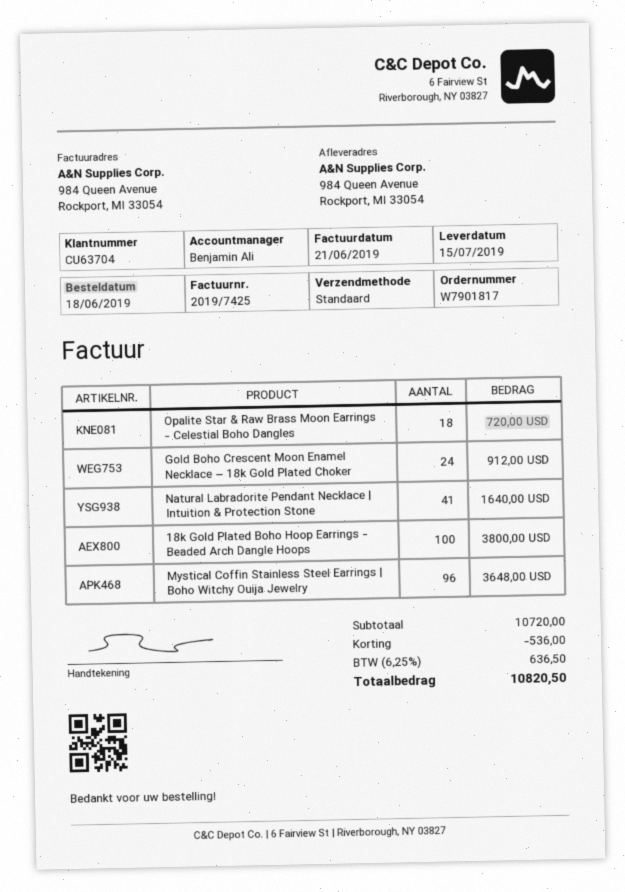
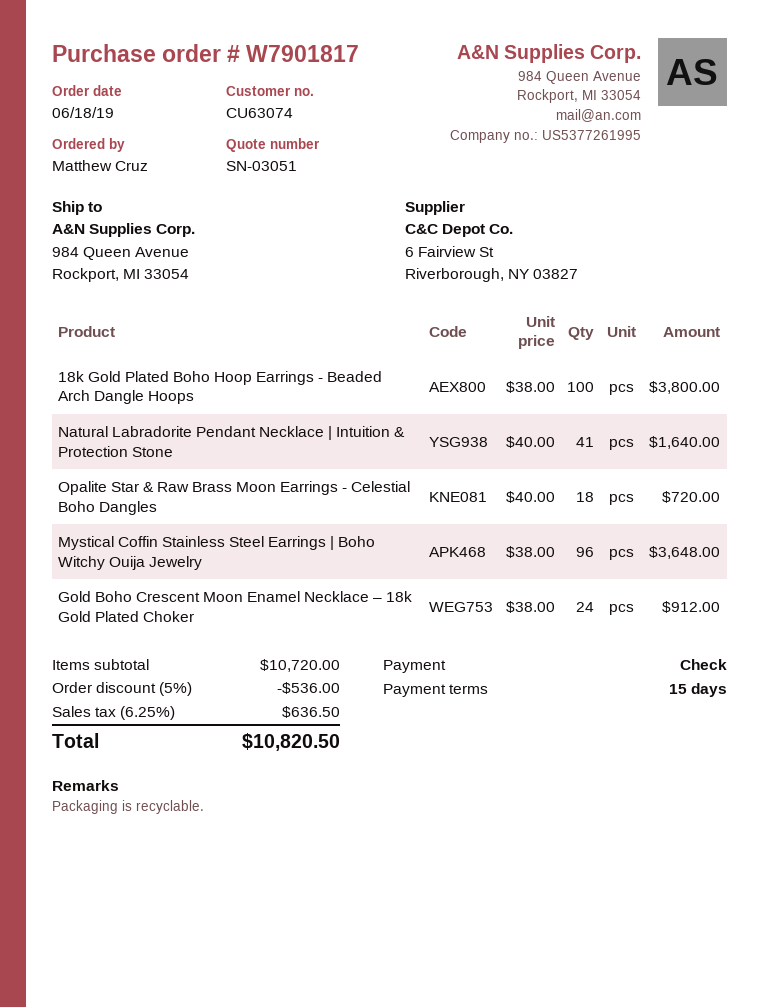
customer number: CU63704 -> CU63074

